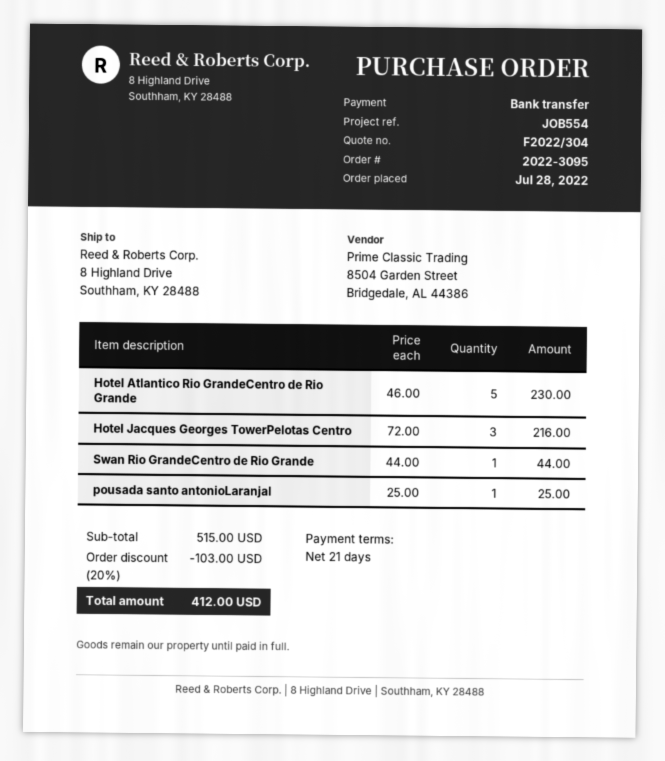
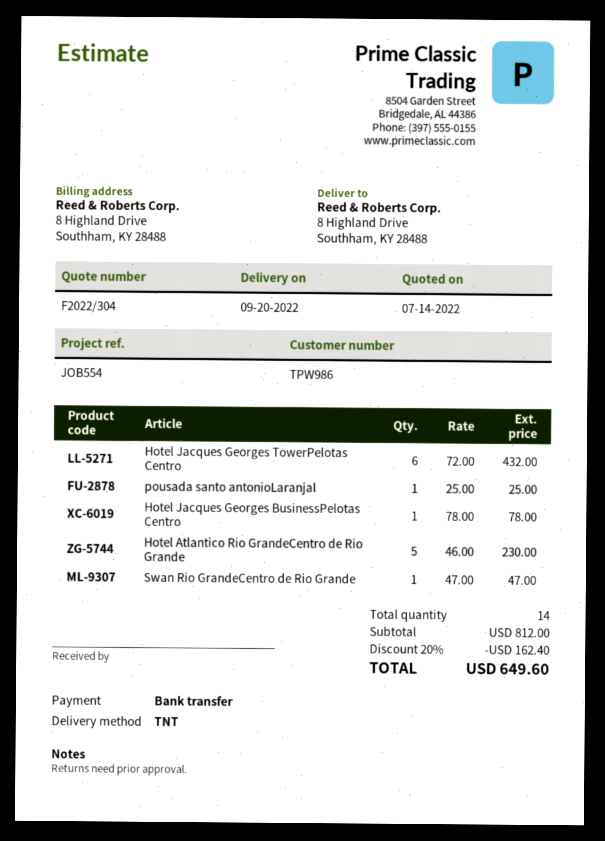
Hotel Jacques Georges TowerPelotas Centro: 3 x 72.00 = 216.00 -> 6 x 72.00 = 432.00
Swan Rio GrandeCentro de Rio Grande: 1 x 44.00 = 44.00 -> 1 x 47.00 = 47.00
Hotel Jacques Georges BusinessPelotas Centro: none -> 1 x 78.00 = 78.00
subtotal: 515.00 -> 812.00
discount: 20% = 103.00 -> 20% = 162.40
total: 412.00 -> 649.60

